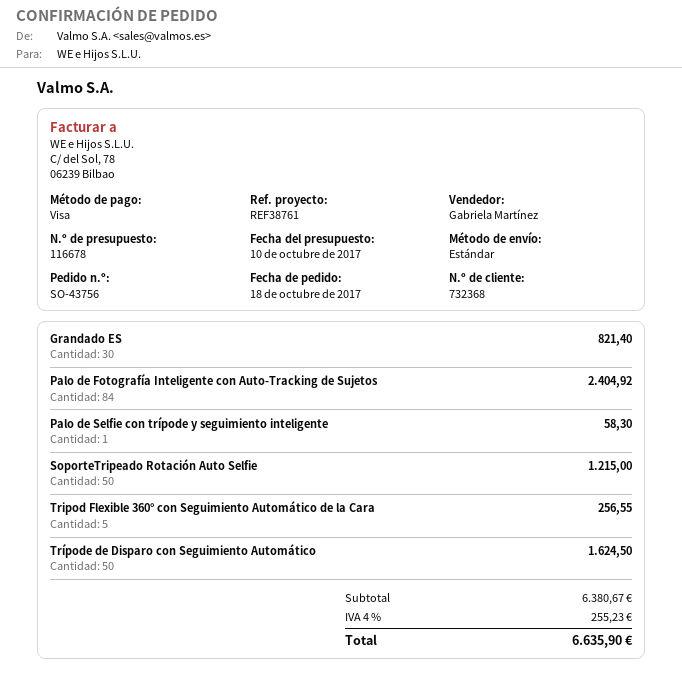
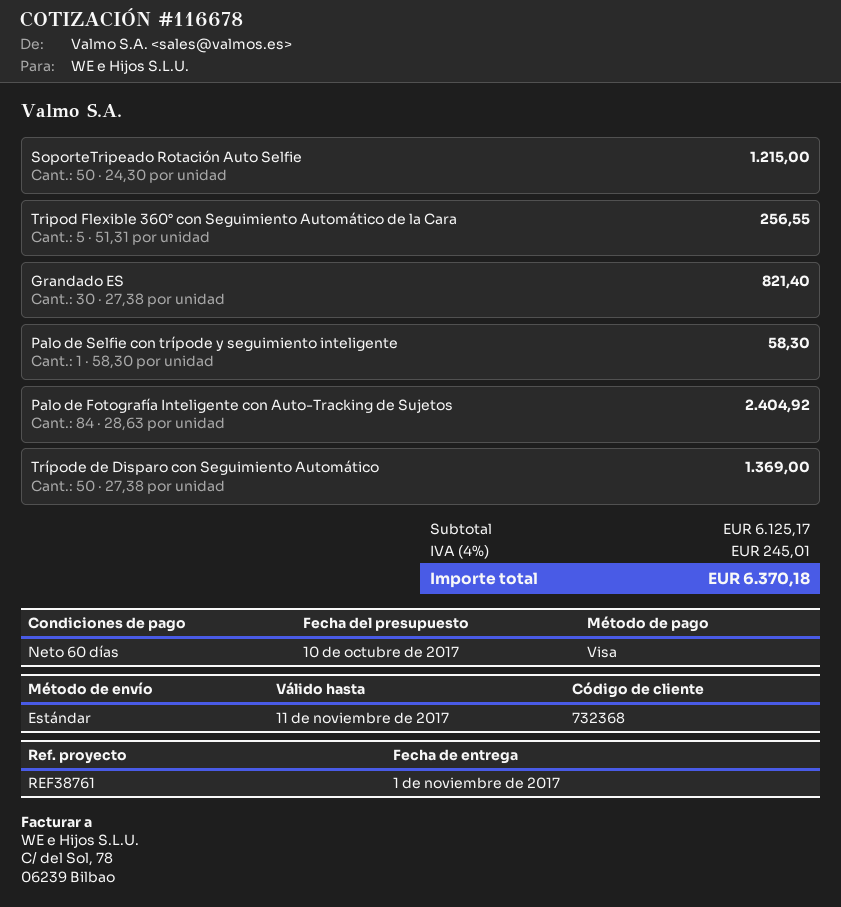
Trípode de Disparo con Seguimiento Automático: 50 for 1624.50 -> 50 for 1369.00
subtotal: 6380.67 -> 6125.17
tax: 4% = 255.23 -> 4% = 245.01
total: 6635.90 -> 6370.18

